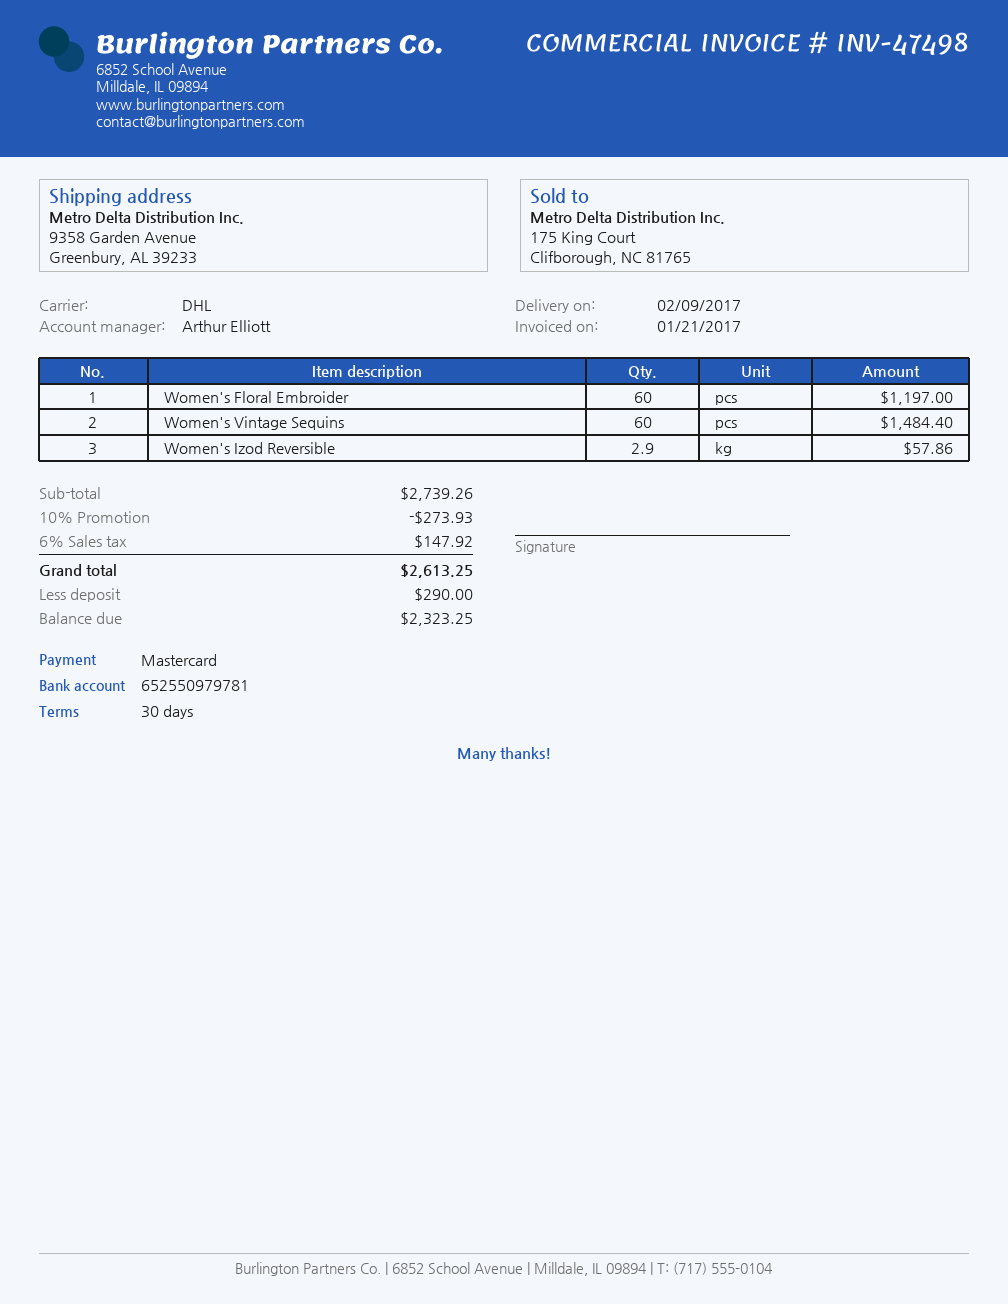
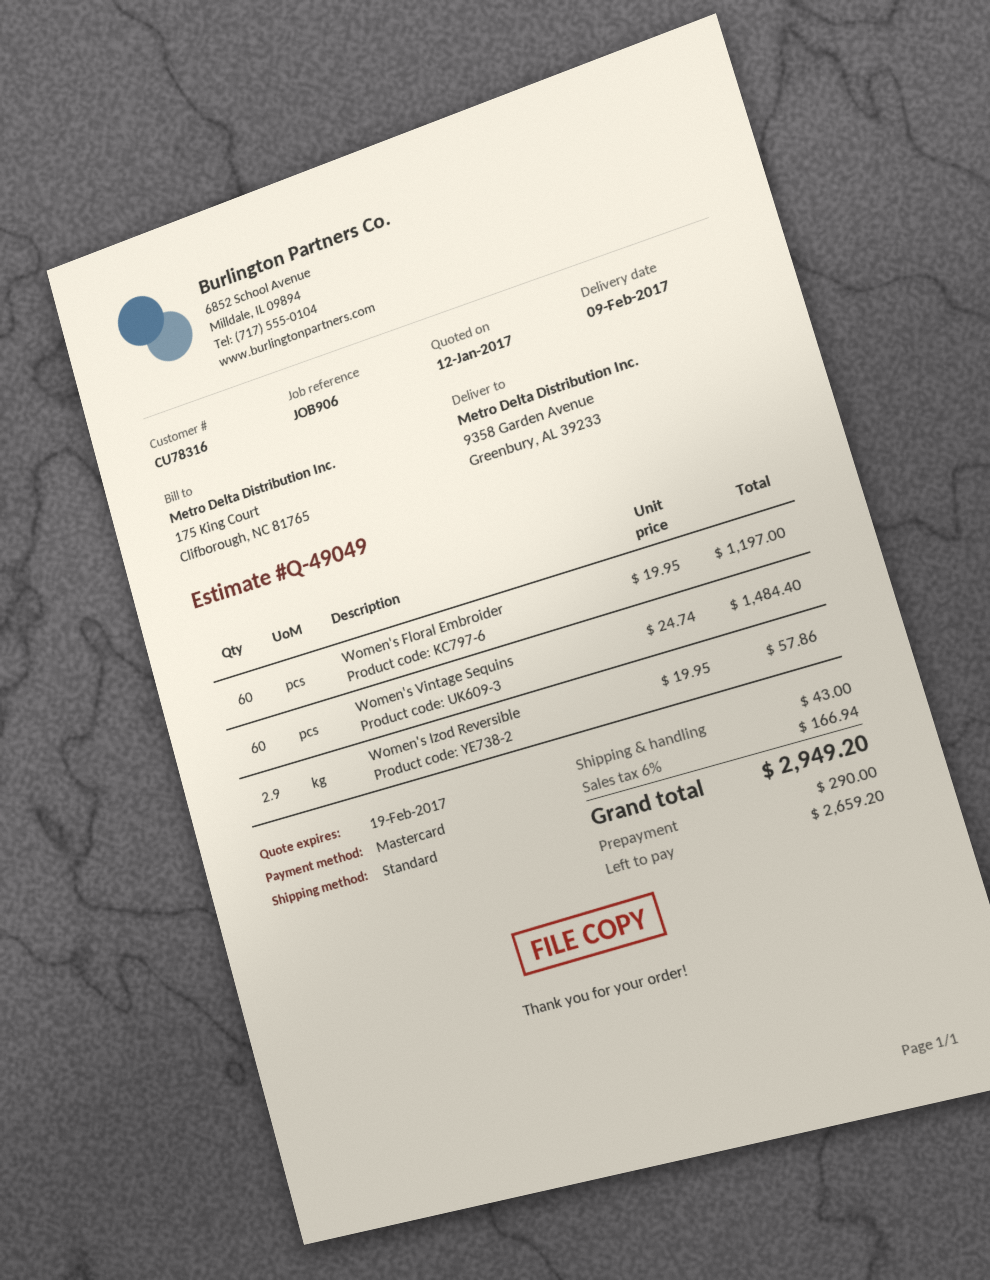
shipping method: DHL -> standard
discount: 10% = 273.93 -> none
shipping: none -> 43.00
tax: 6% = 147.92 -> 6% = 166.94
total: 2613.25 -> 2949.20
balance: 2323.25 -> 2659.20

